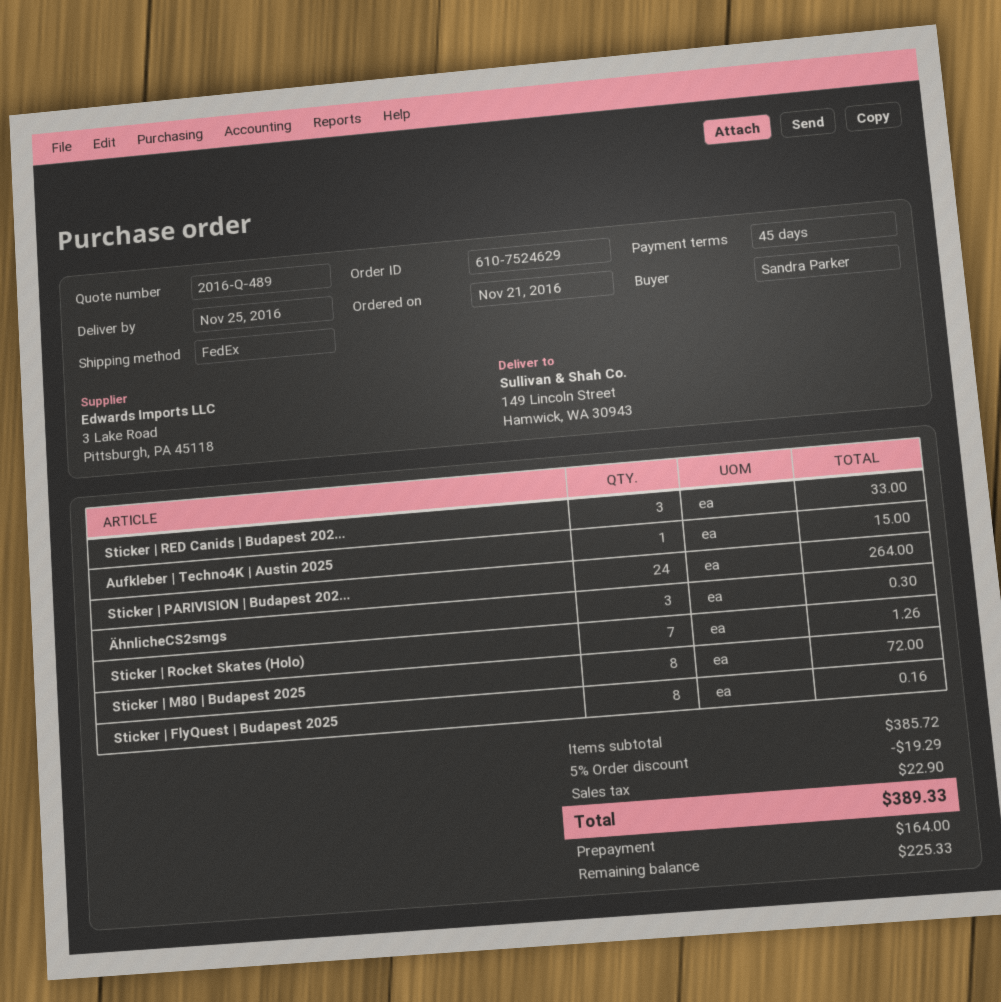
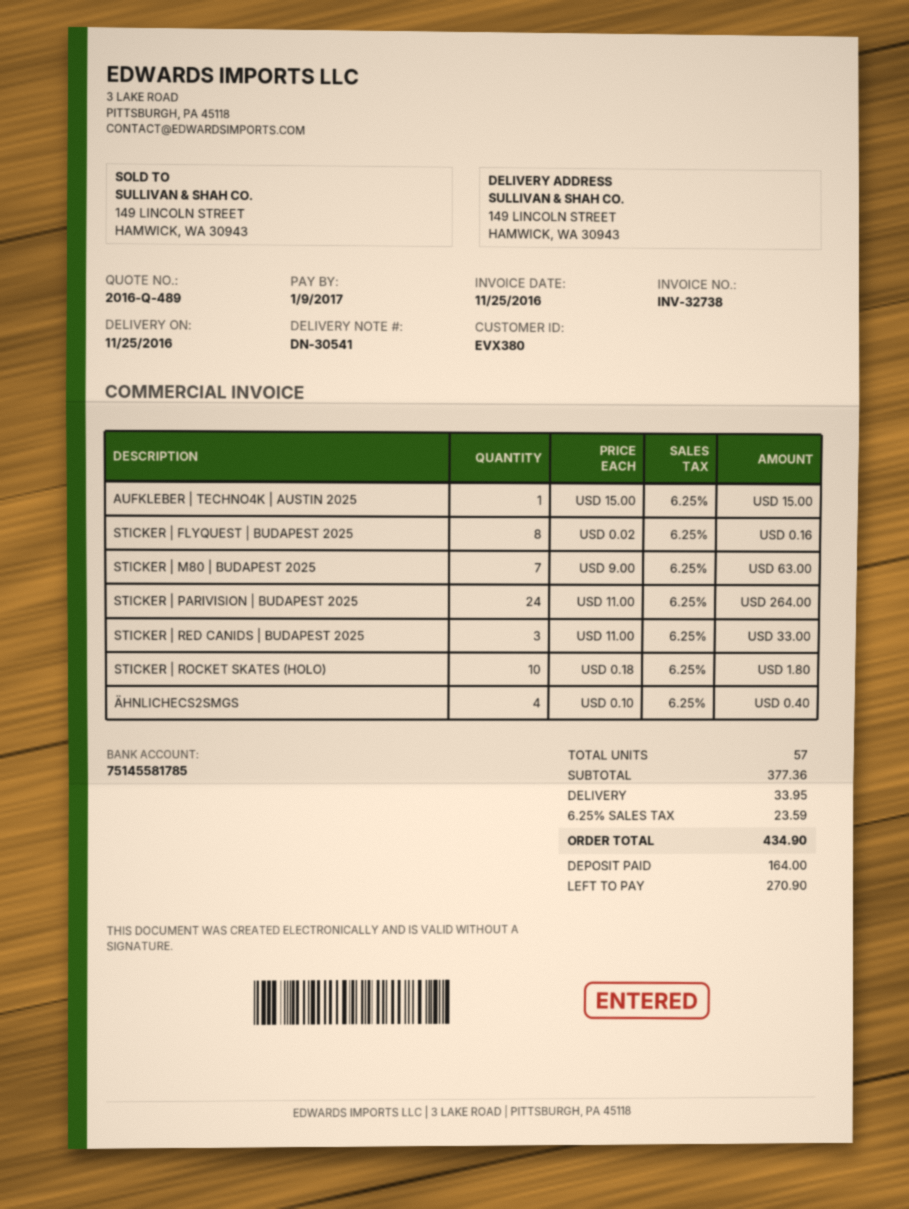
ÄhnlicheCS2smgs: 3 for 0.30 -> 4 for 0.40
Sticker | Rocket Skates (Holo): 7 for 1.26 -> 10 for 1.80
Sticker | M80 | Budapest 2025: 8 for 72.00 -> 7 for 63.00
subtotal: 385.72 -> 377.36
discount: 5% = 19.29 -> none
shipping: none -> 33.95
tax: 22.90 -> 23.59
total: 389.33 -> 434.90
balance: 225.33 -> 270.90

